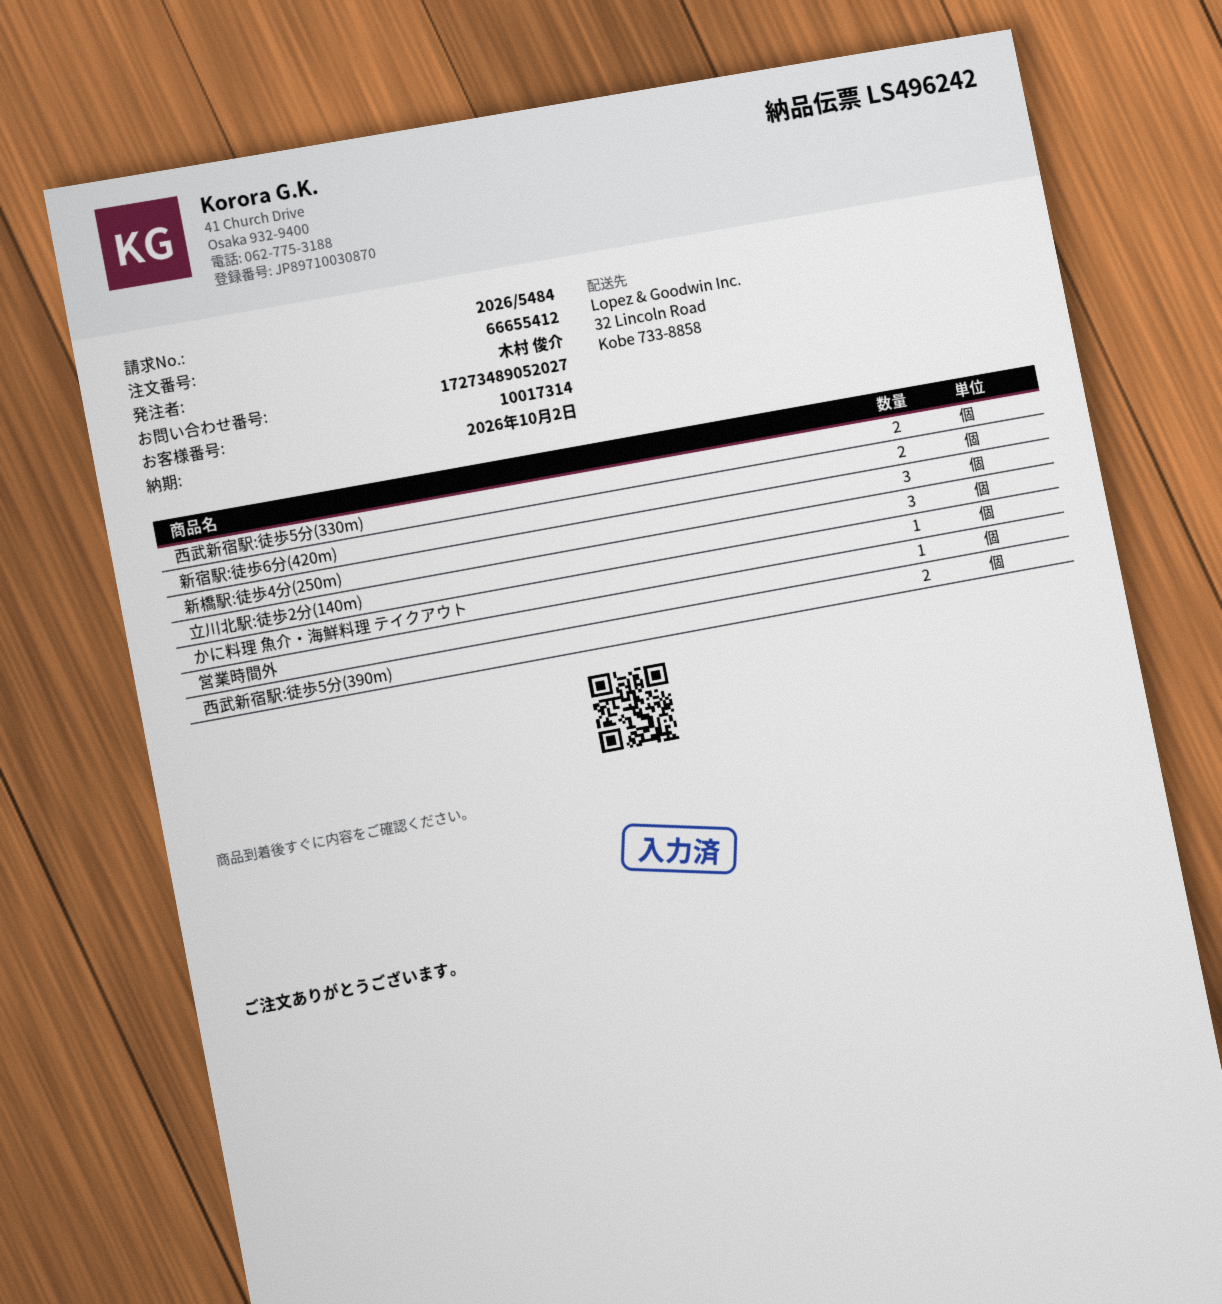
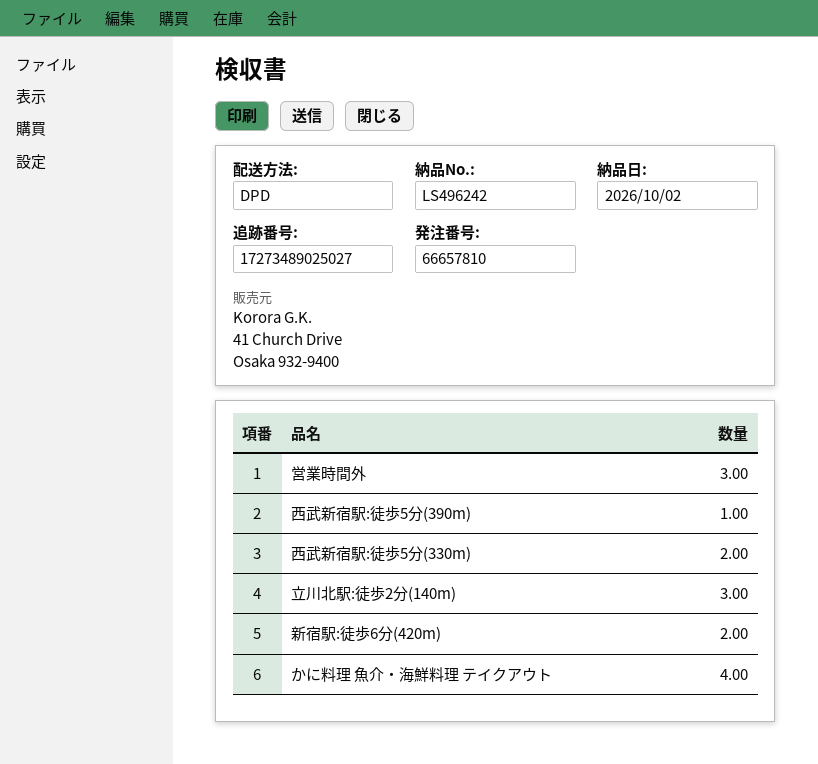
order number: 66655412 -> 66657810
tracking number: 17273489052027 -> 17273489025027
新橋駅:徒歩4分(250m): 3 -> none
かに料理 魚介・海鮮料理 テイクアウト: 1 -> 4
営業時間外: 1 -> 3
西武新宿駅:徒歩5分(390m): 2 -> 1

